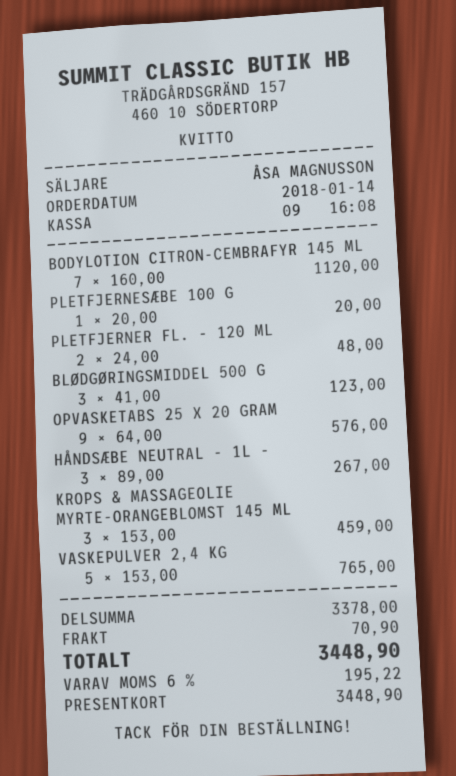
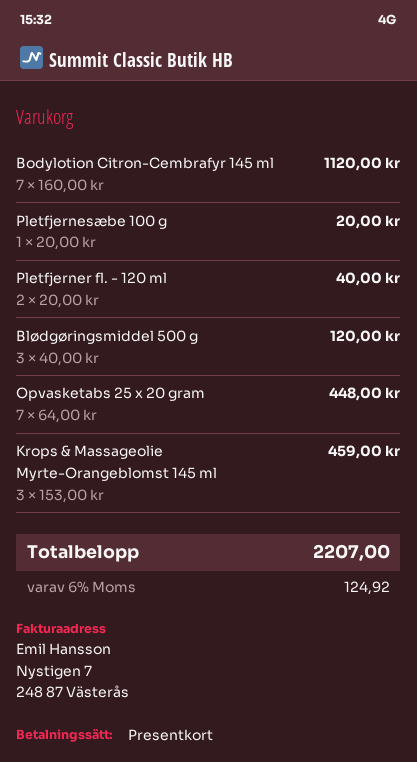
PLETFJERNER FL. - 120 ML: 2 x 24.00 = 48.00 -> 2 x 20.00 = 40.00
BLØDGØRINGSMIDDEL 500 G: 3 x 41.00 = 123.00 -> 3 x 40.00 = 120.00
OPVASKETABS 25 X 20 GRAM: 9 x 64.00 = 576.00 -> 7 x 64.00 = 448.00
HÅNDSÆBE NEUTRAL - 1L -: 3 x 89.00 = 267.00 -> none
VASKEPULVER 2,4 KG: 5 x 153.00 = 765.00 -> none
shipping: 70.90 -> none
tax: 6% = 195.22 -> 6% = 124.92
total: 3448.90 -> 2207.00

